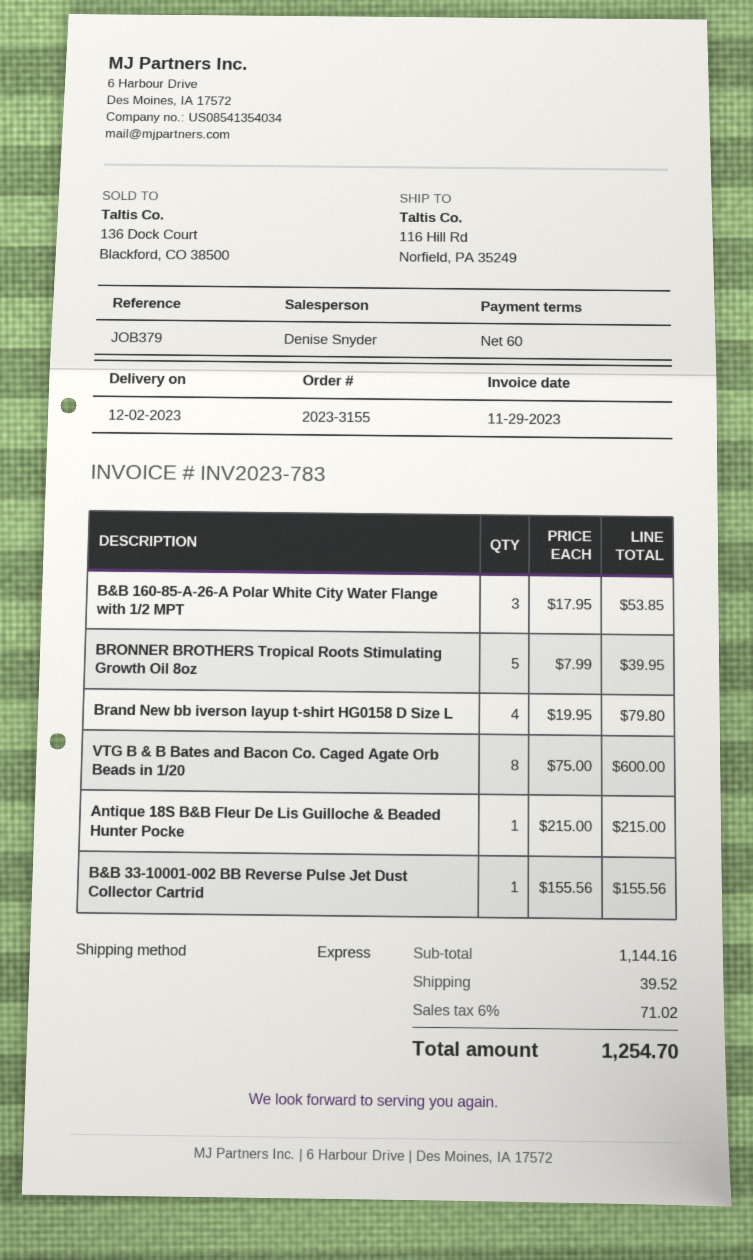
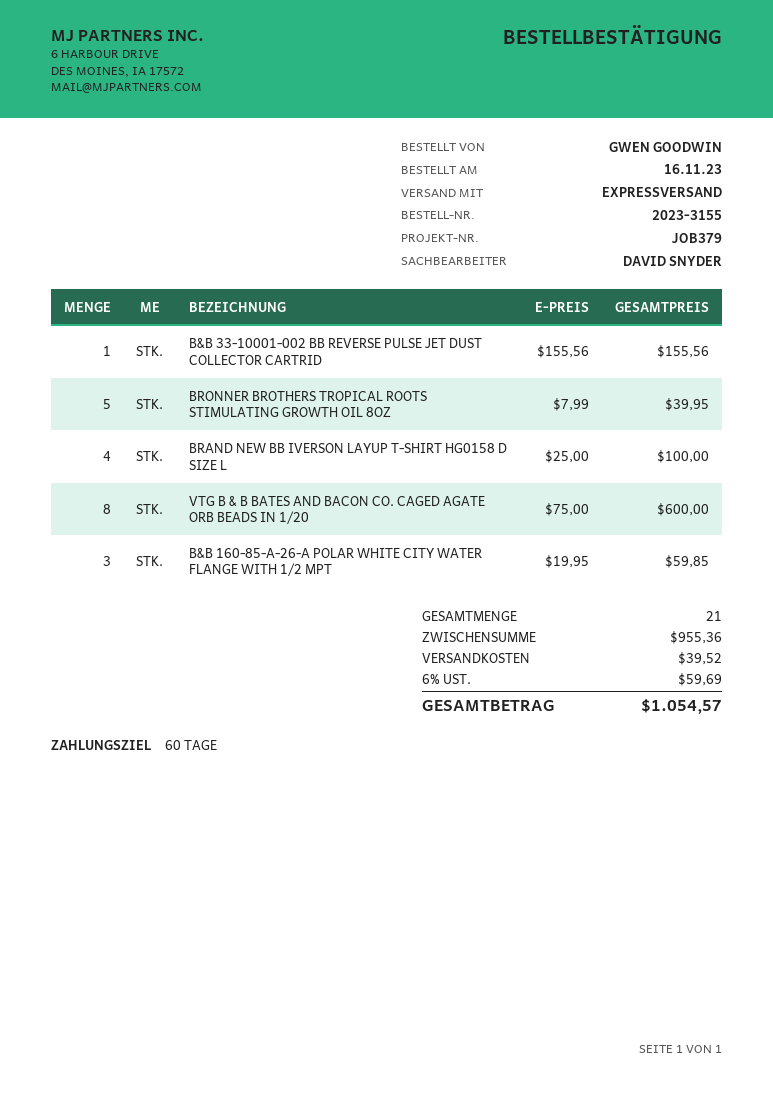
sales rep: Denise Snyder -> DAVID SNYDER
B&B 160-85-A-26-A Polar White City Water Flange with 1/2 MPT: 3 x 17.95 = 53.85 -> 3 x 19.95 = 59.85
Brand New bb iverson layup t-shirt HG0158 D Size L: 4 x 19.95 = 79.80 -> 4 x 25.00 = 100.00
Antique 18S B&B Fleur De Lis Guilloche & Beaded Hunter Pocke: 1 x 215.00 = 215.00 -> none
subtotal: 1144.16 -> 955.36
tax: 6% = 71.02 -> 6% = 59.69
total: 1254.70 -> 1054.57

